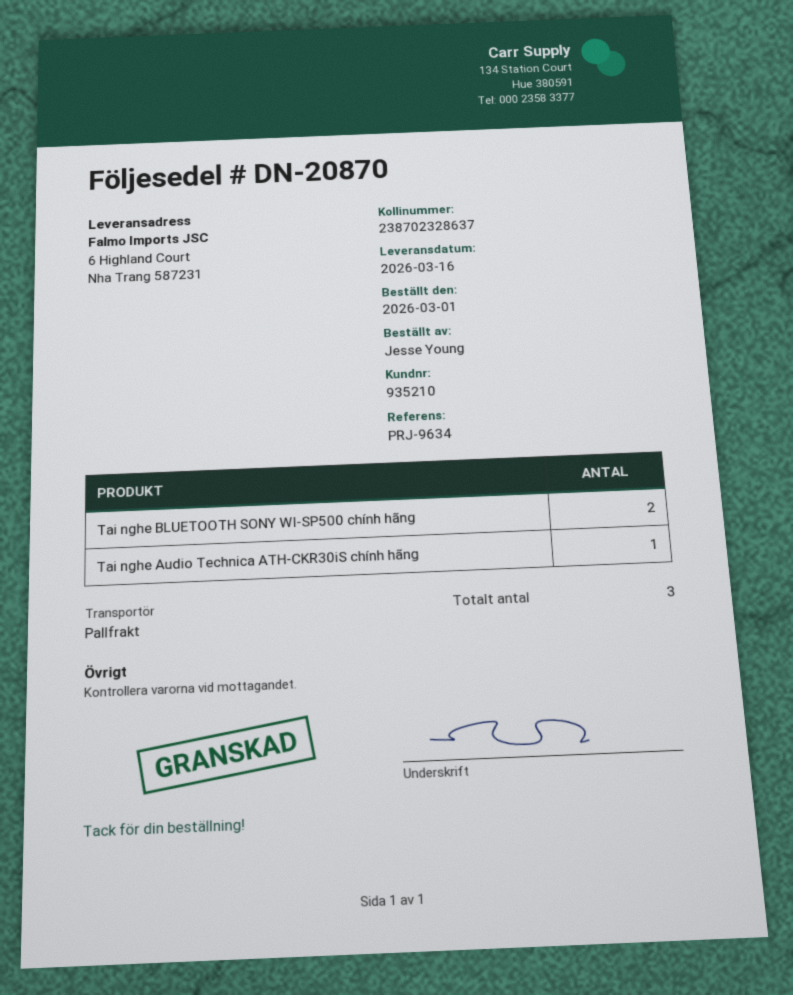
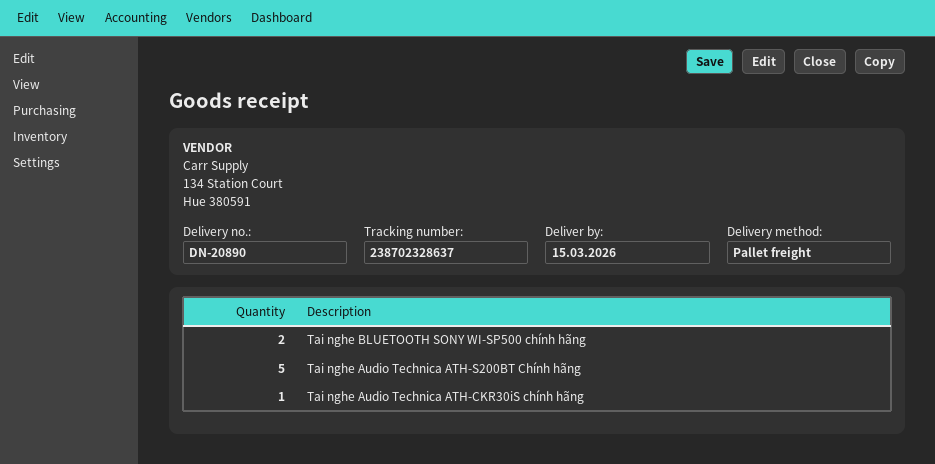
delivery note number: DN-20870 -> DN-20890
delivery date: 2026-03-16 -> 2026-03-15
Tai nghe Audio Technica ATH-S200BT Chính hãng: none -> 5

